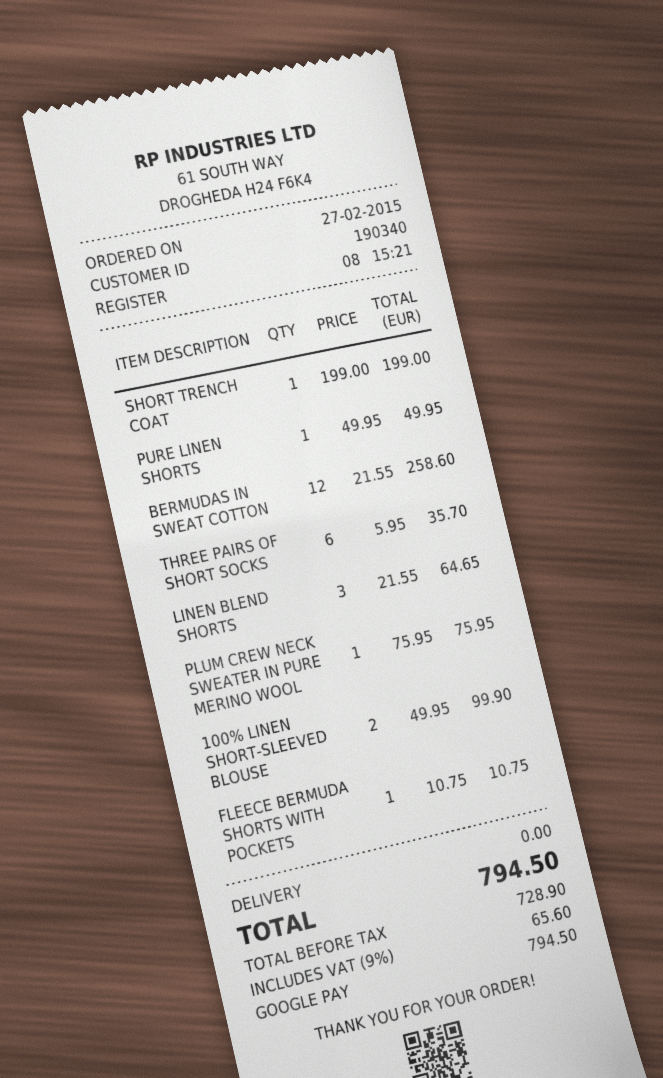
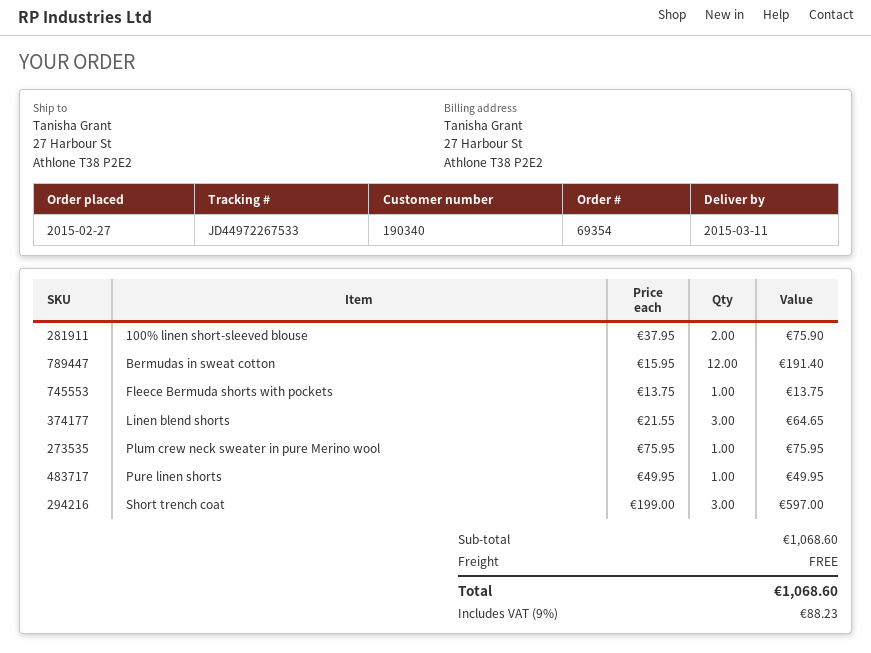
SHORT TRENCH COAT: 1 x 199.00 = 199.00 -> 3 x 199.00 = 597.00
BERMUDAS IN SWEAT COTTON: 12 x 21.55 = 258.60 -> 12 x 15.95 = 191.40
THREE PAIRS OF SHORT SOCKS: 6 x 5.95 = 35.70 -> none
100% LINEN SHORT-SLEEVED BLOUSE: 2 x 49.95 = 99.90 -> 2 x 37.95 = 75.90
FLEECE BERMUDA SHORTS WITH POCKETS: 1 x 10.75 = 10.75 -> 1 x 13.75 = 13.75
tax: 9% = 65.60 -> 9% = 88.23
total: 794.50 -> 1068.60

